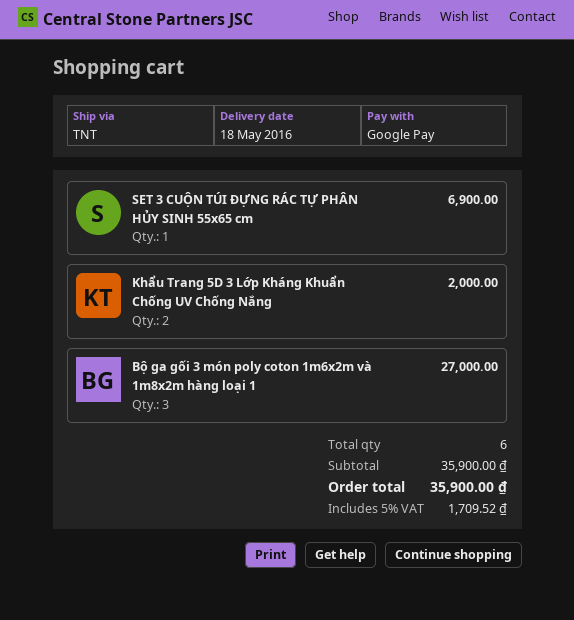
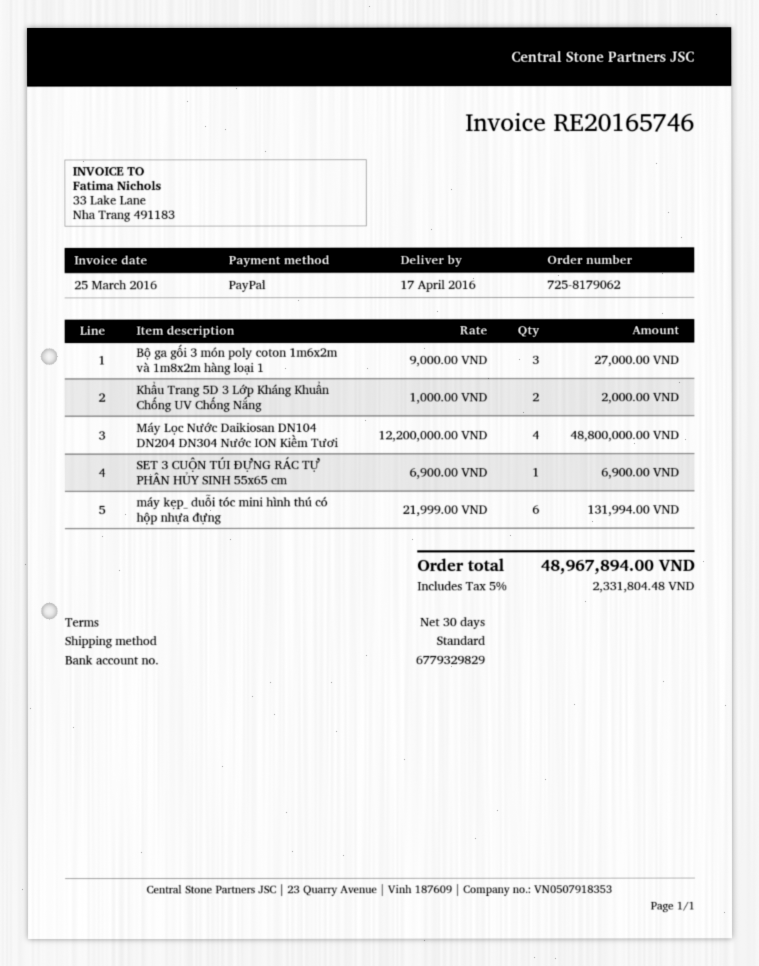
delivery date: 2016-05-18 -> 2016-04-17
payment method: Google Pay -> PayPal
shipping method: TNT -> standard
Máy Lọc Nước Daikiosan DN104 DN204 DN304 Nước ION Kiềm Tươi: none -> 4 for 48800000.00
máy kẹp_ duỗi tóc mini hình thú có hộp nhựa đựng: none -> 6 for 131994.00
tax: 5% = 1709.52 -> 5% = 2331804.48
total: 35900.00 -> 48967894.00

